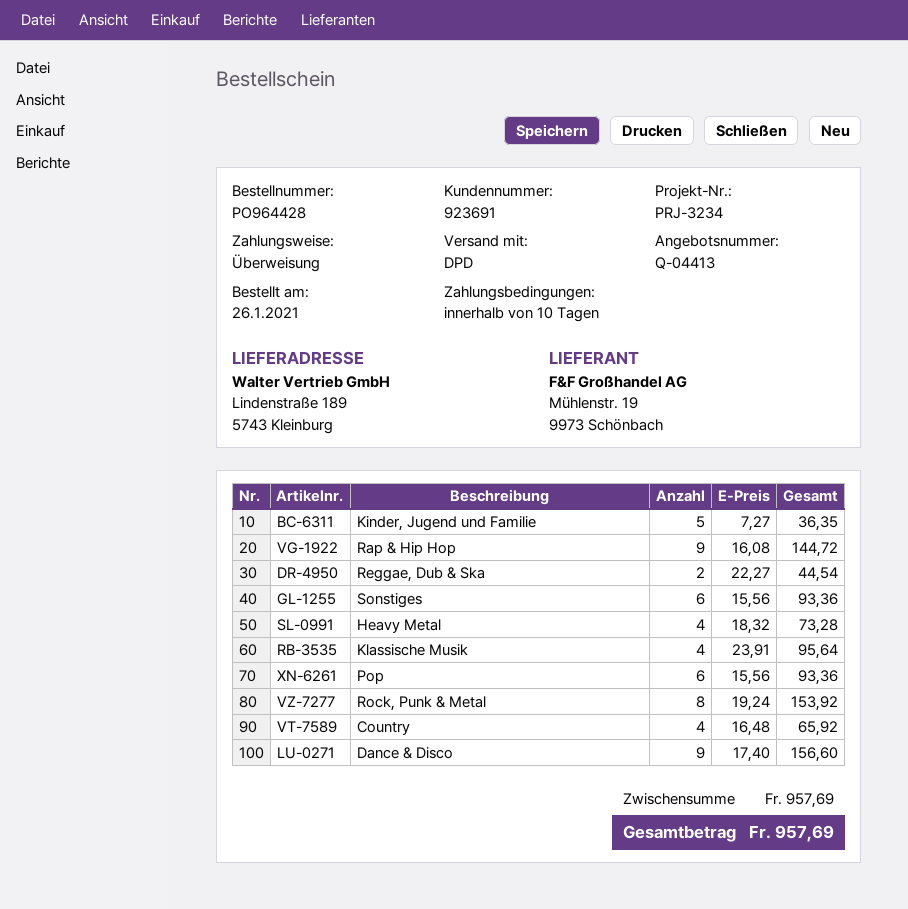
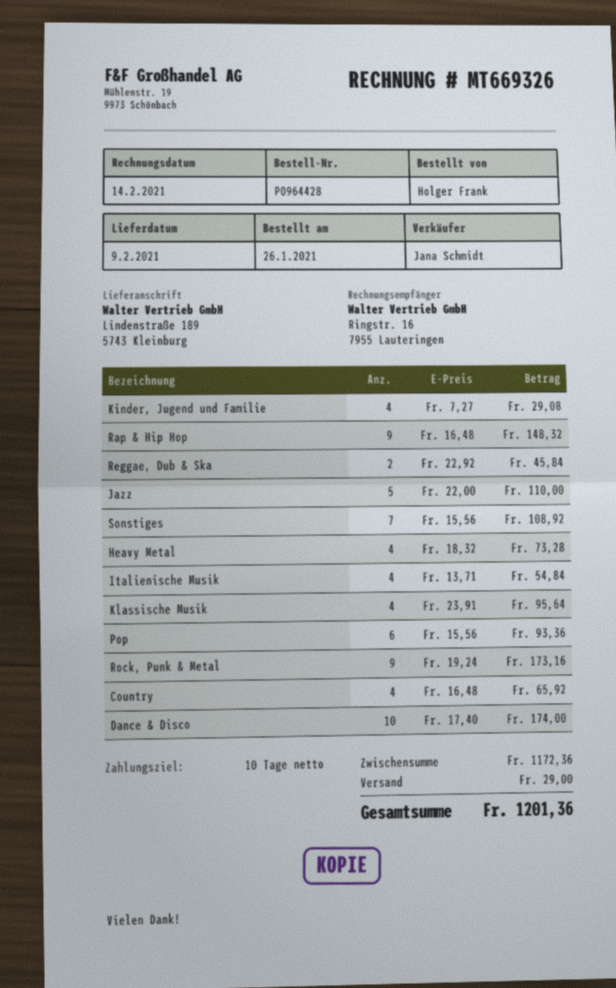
Kinder, Jugend und Familie: 5 x 7.27 = 36.35 -> 4 x 7.27 = 29.08
Rap & Hip Hop: 9 x 16.08 = 144.72 -> 9 x 16.48 = 148.32
Reggae, Dub & Ska: 2 x 22.27 = 44.54 -> 2 x 22.92 = 45.84
Sonstiges: 6 x 15.56 = 93.36 -> 7 x 15.56 = 108.92
Rock, Punk & Metal: 8 x 19.24 = 153.92 -> 9 x 19.24 = 173.16
Dance & Disco: 9 x 17.40 = 156.60 -> 10 x 17.40 = 174.00
Jazz: none -> 5 x 22.00 = 110.00
Italienische Musik: none -> 4 x 13.71 = 54.84
subtotal: 957.69 -> 1172.36
shipping: none -> 29.00
total: 957.69 -> 1201.36

